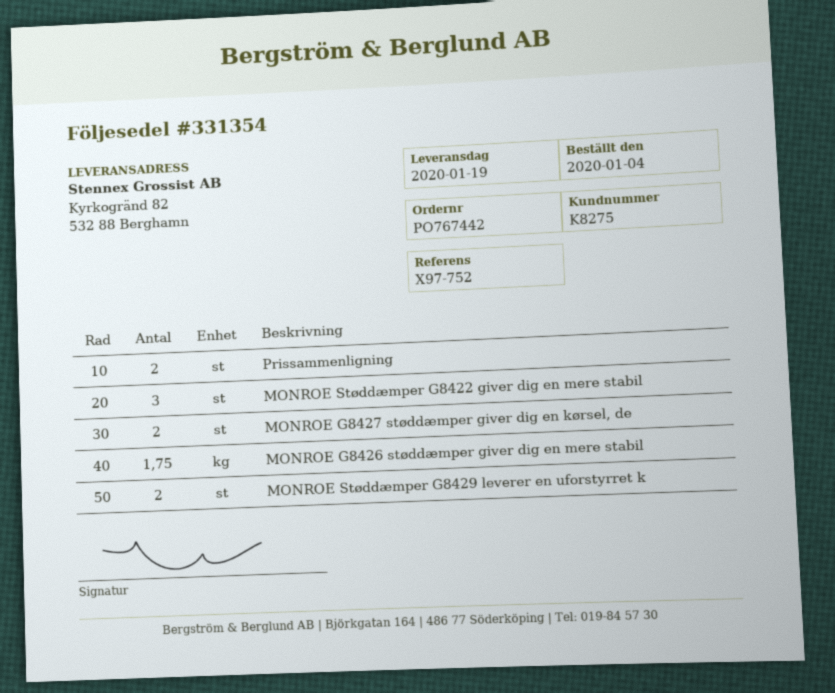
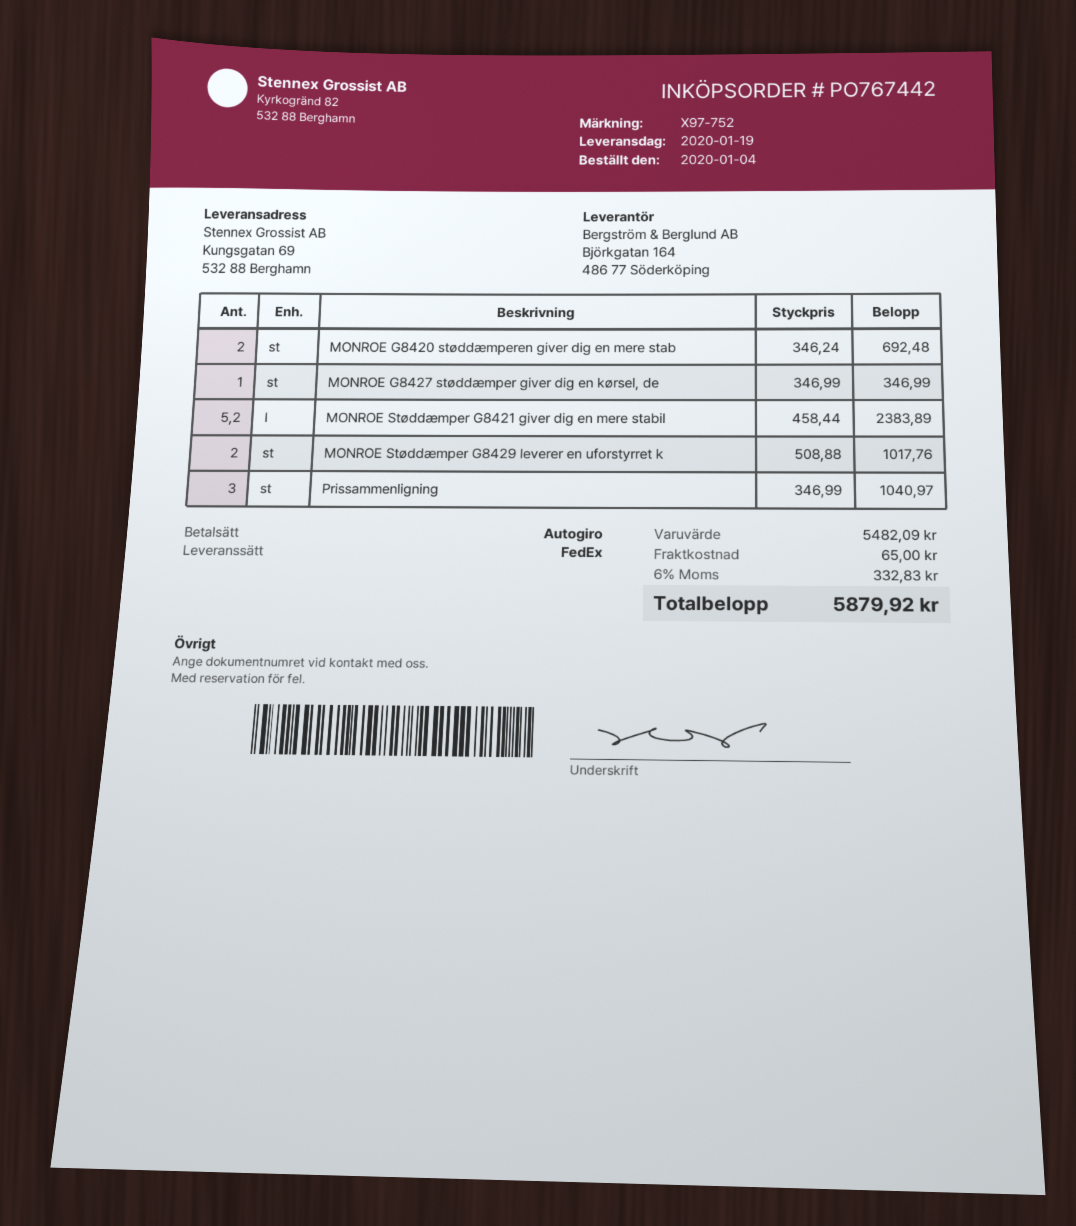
ship to: Kyrkogränd 82, 532 88 Berghamn -> Kungsgatan 69, 532 88 Berghamn
Prissammenligning: 2 -> 3
MONROE Støddæmper G8422 giver dig en mere stabil: 3 -> none
MONROE G8427 støddæmper giver dig en kørsel, de: 2 -> 1
MONROE G8426 støddæmper giver dig en mere stabil: 1.75 -> none
MONROE G8420 støddæmperen giver dig en mere stab: none -> 2
MONROE Støddæmper G8421 giver dig en mere stabil: none -> 5.2

